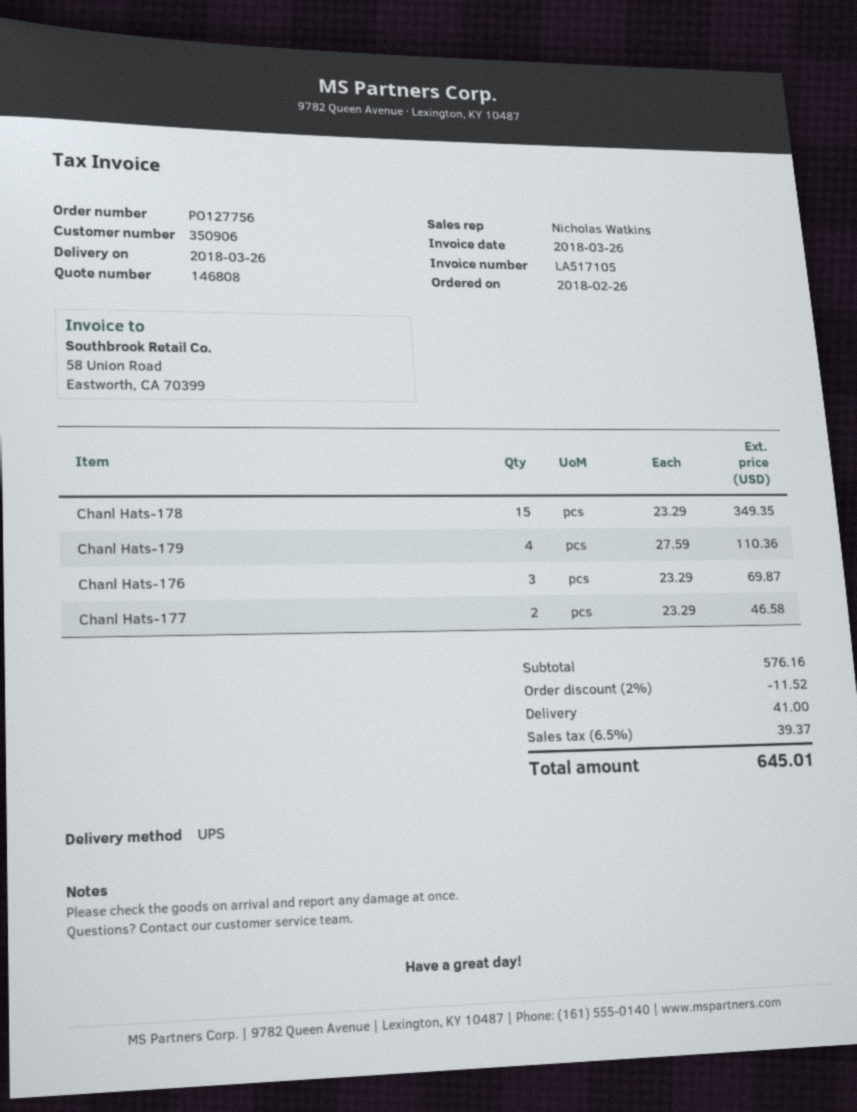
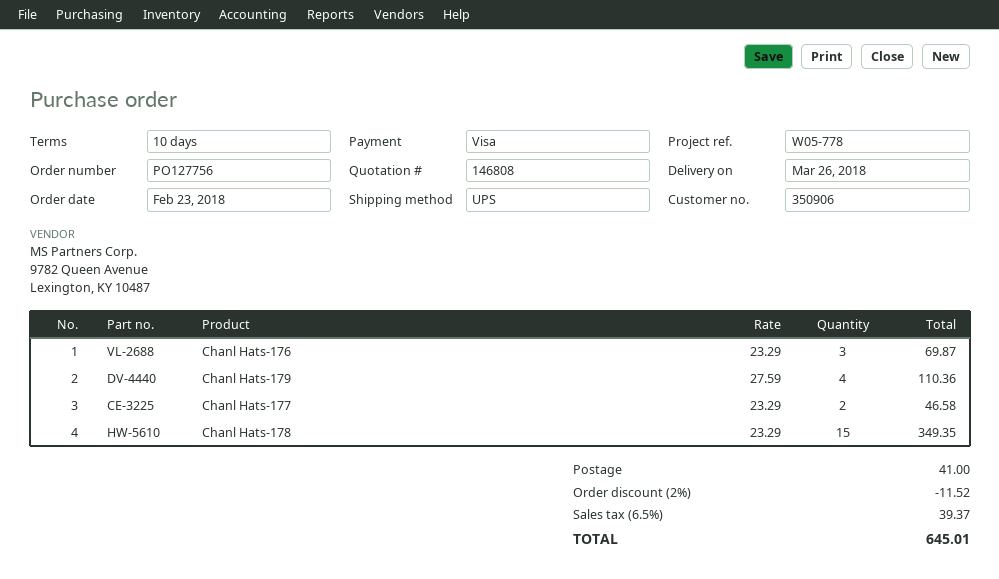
order date: 2018-02-26 -> 2018-02-23

